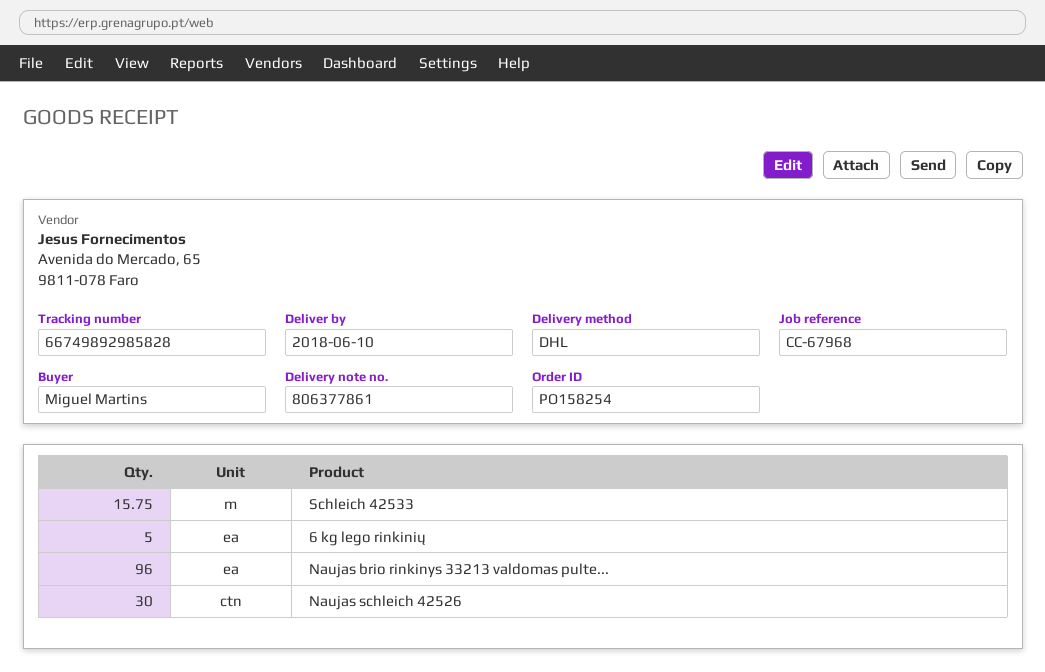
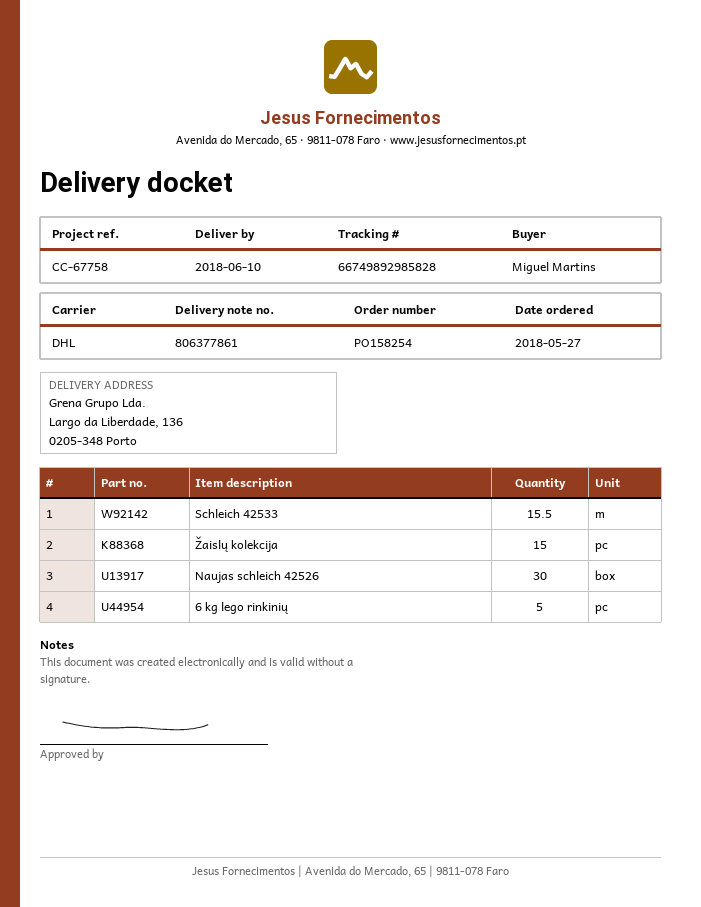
reference: CC-67968 -> CC-67758
Schleich 42533: 15.75 -> 15.5
Naujas brio rinkinys 33213 valdomas pulte...: 96 -> none
Žaislų kolekcija: none -> 15

